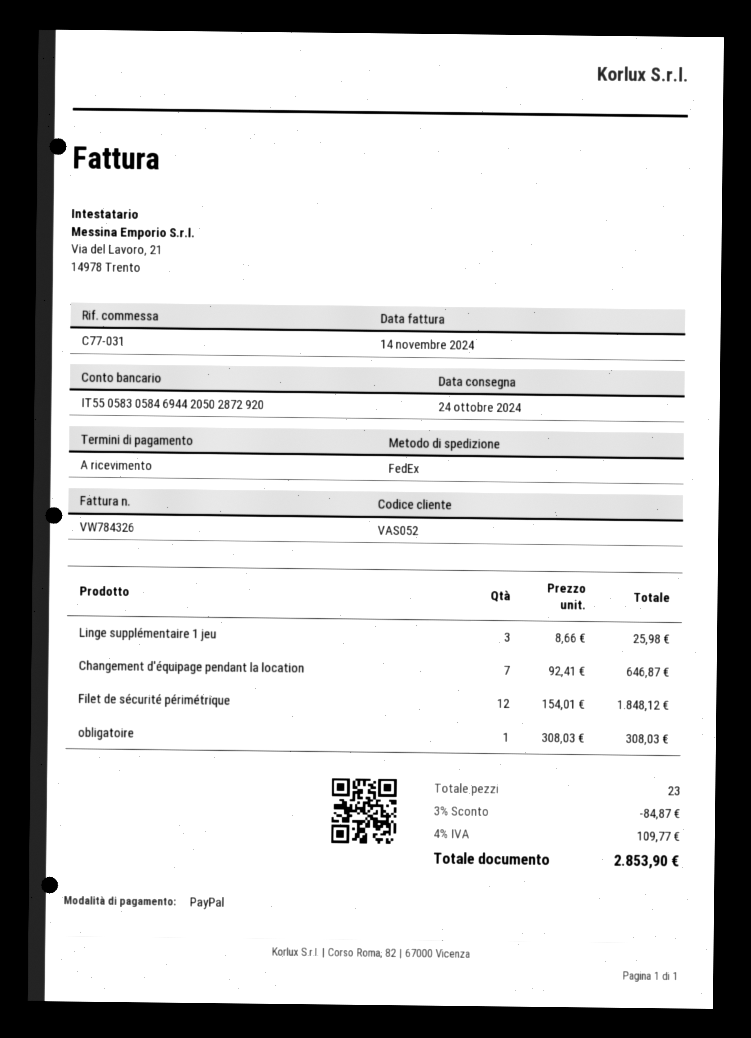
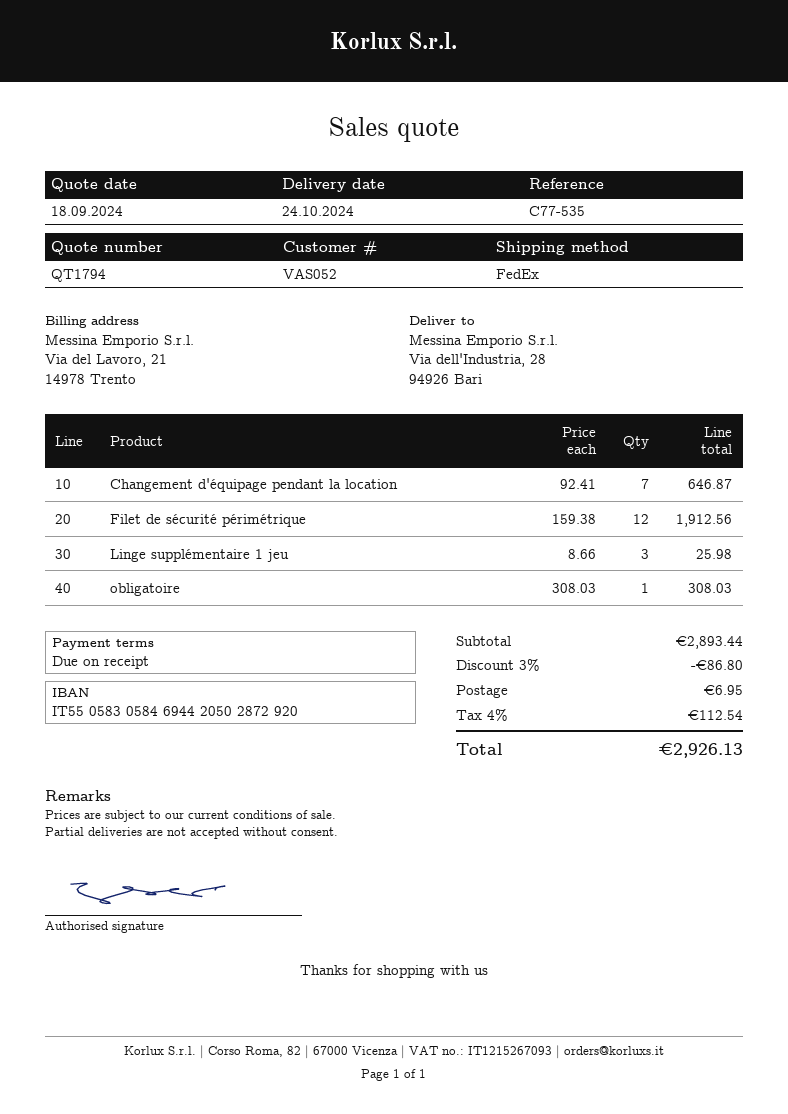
reference: C77-031 -> C77-535
Filet de sécurité périmétrique: 12 x 154.01 = 1848.12 -> 12 x 159.38 = 1912.56
discount: 3% = 84.87 -> 3% = 86.80
shipping: none -> 6.95
tax: 4% = 109.77 -> 4% = 112.54
total: 2853.90 -> 2926.13

